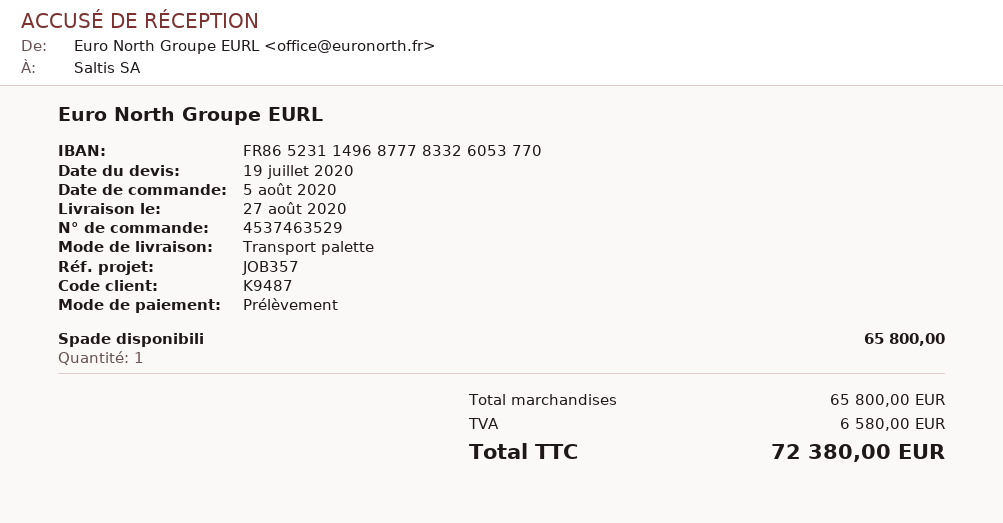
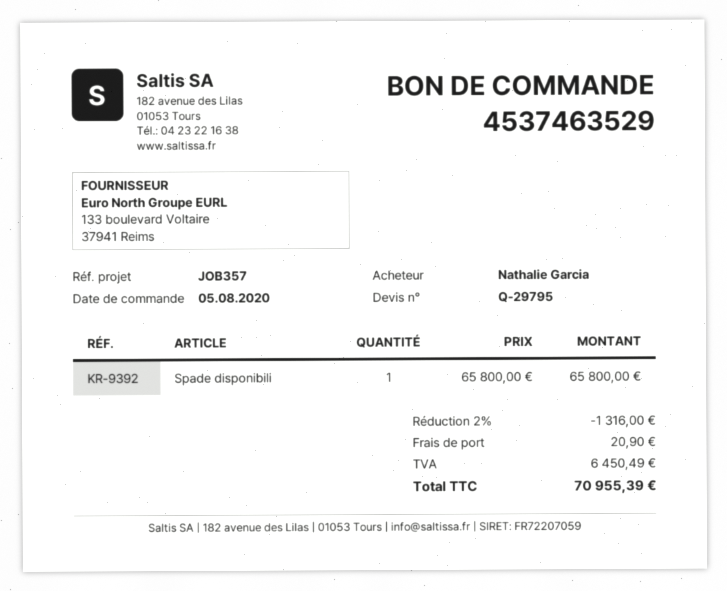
discount: none -> 2% = 1316.00
shipping: none -> 20.90
tax: 6580.00 -> 6450.49
total: 72380.00 -> 70955.39

